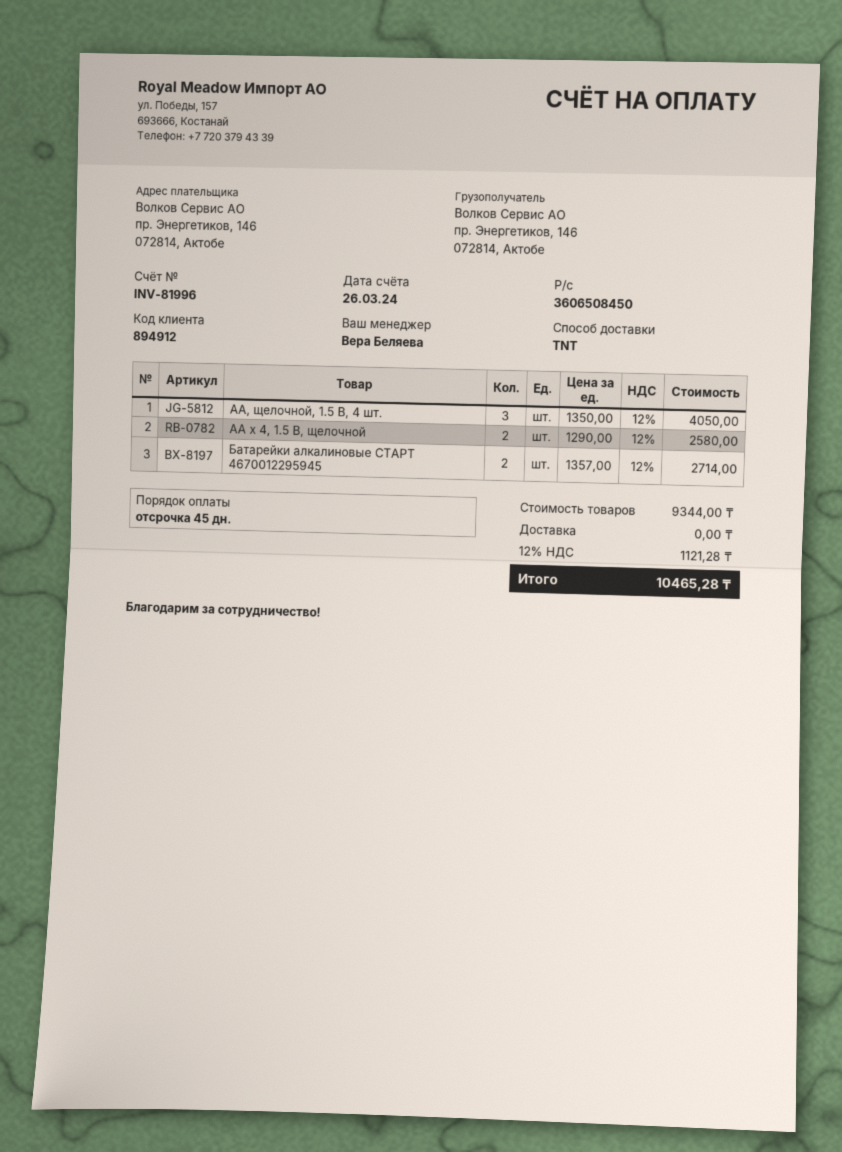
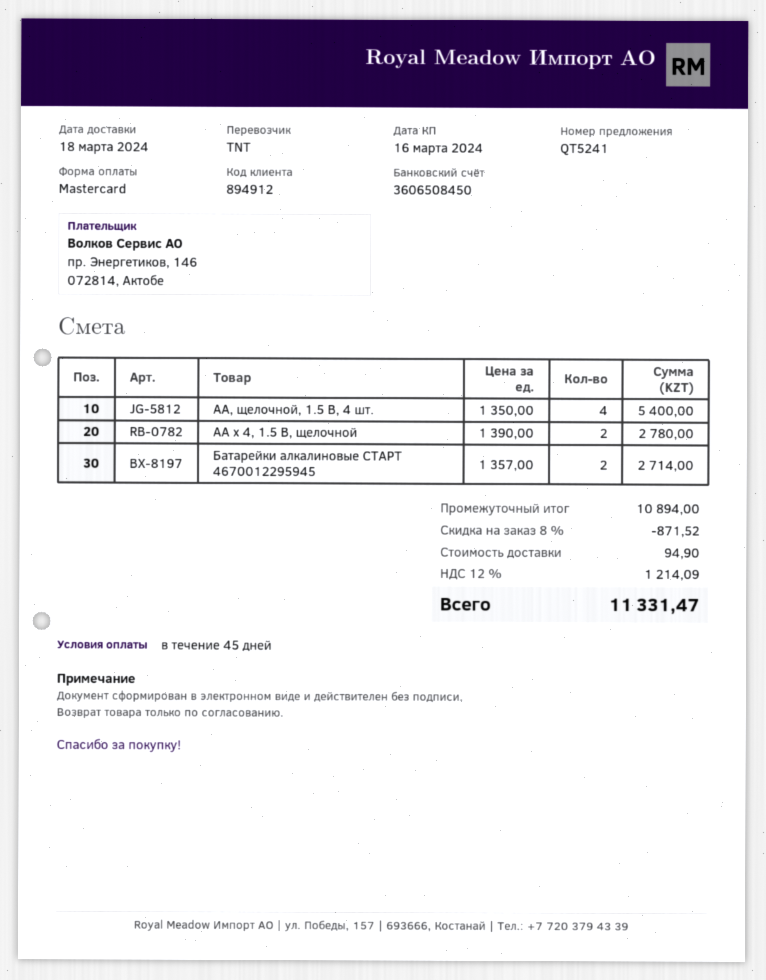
AA, щелочной, 1.5 В, 4 шт.: 3 x 1350.00 = 4050.00 -> 4 x 1350.00 = 5400.00
АА х 4, 1.5 В, щелочной: 2 x 1290.00 = 2580.00 -> 2 x 1390.00 = 2780.00
subtotal: 9344.00 -> 10894.00
discount: none -> 8% = 871.52
shipping: 0.00 -> 94.90
tax: 12% = 1121.28 -> 12% = 1214.09
total: 10465.28 -> 11331.47

